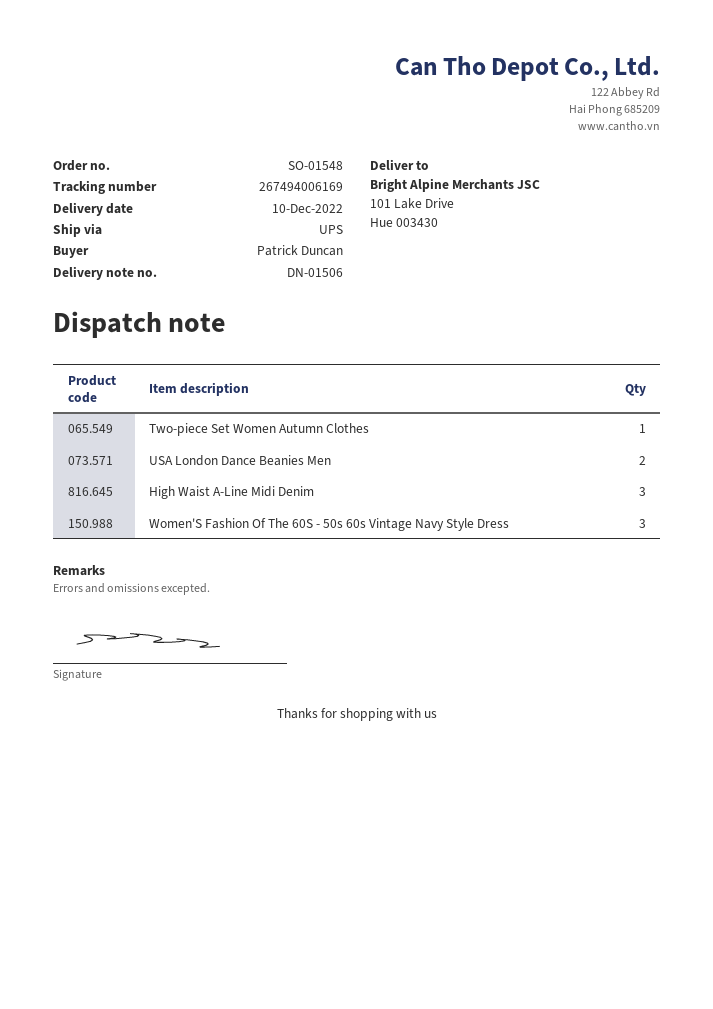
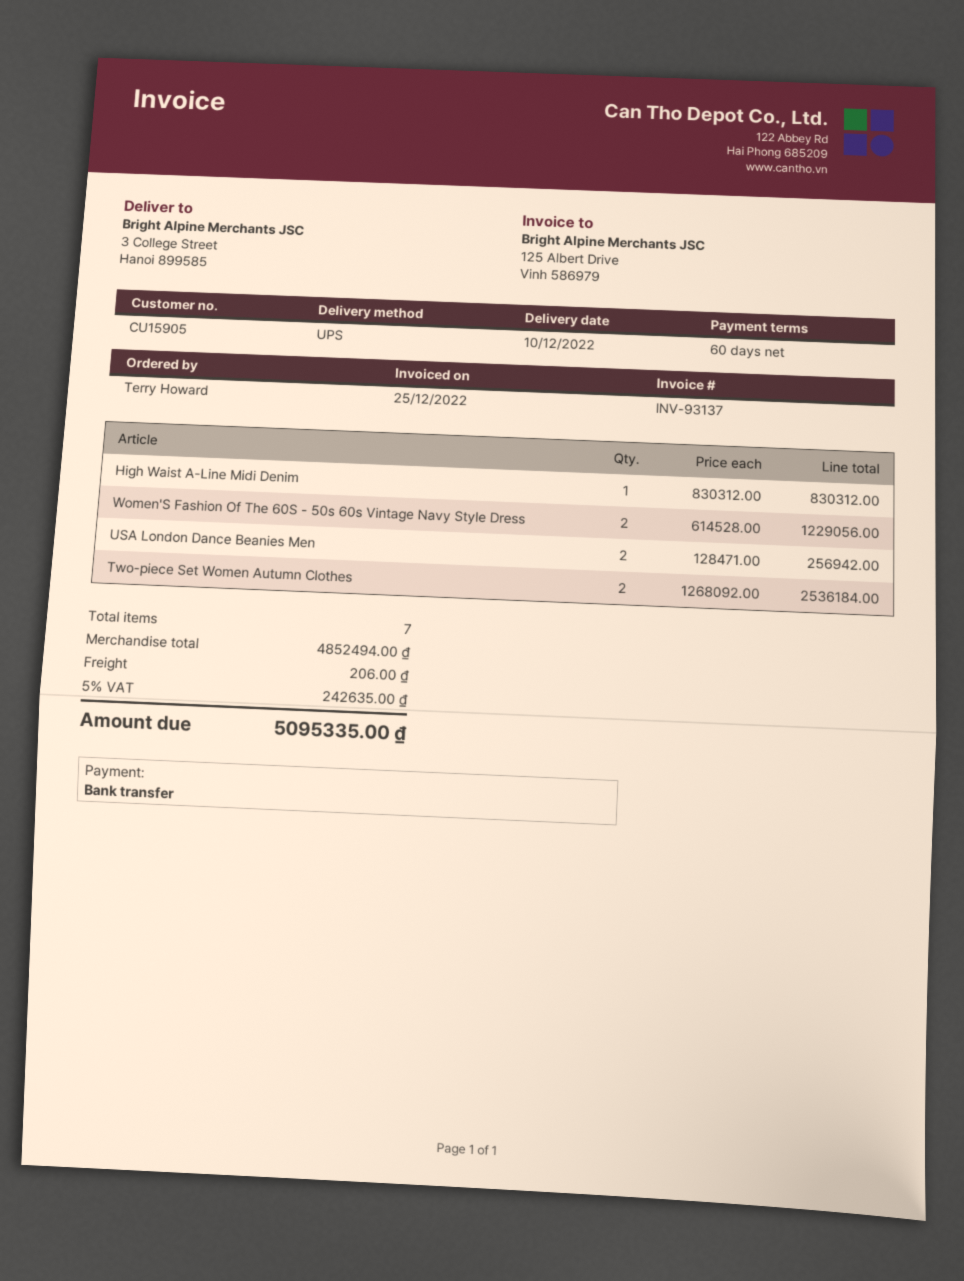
ordered by: Patrick Duncan -> Terry Howard
ship to: 101 Lake Drive, Hue 003430 -> 3 College Street, Hanoi 899585
Two-piece Set Women Autumn Clothes: 1 -> 2
High Waist A-Line Midi Denim: 3 -> 1
Women'S Fashion Of The 60S - 50s 60s Vintage Navy Style Dress: 3 -> 2

